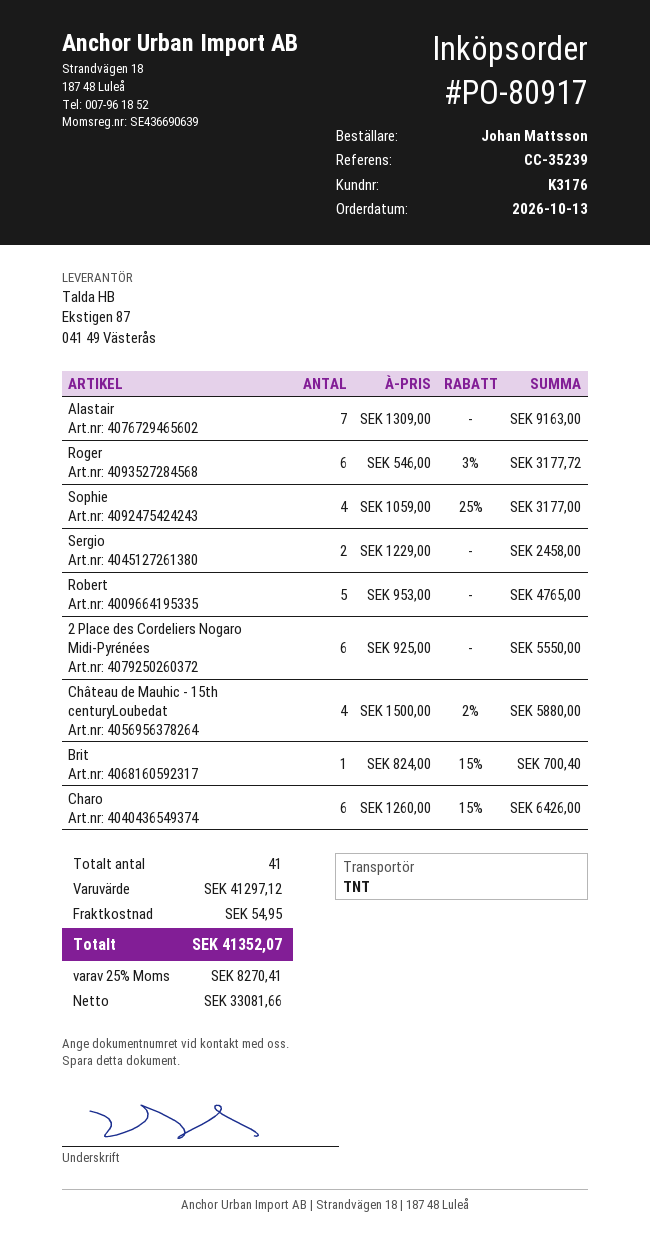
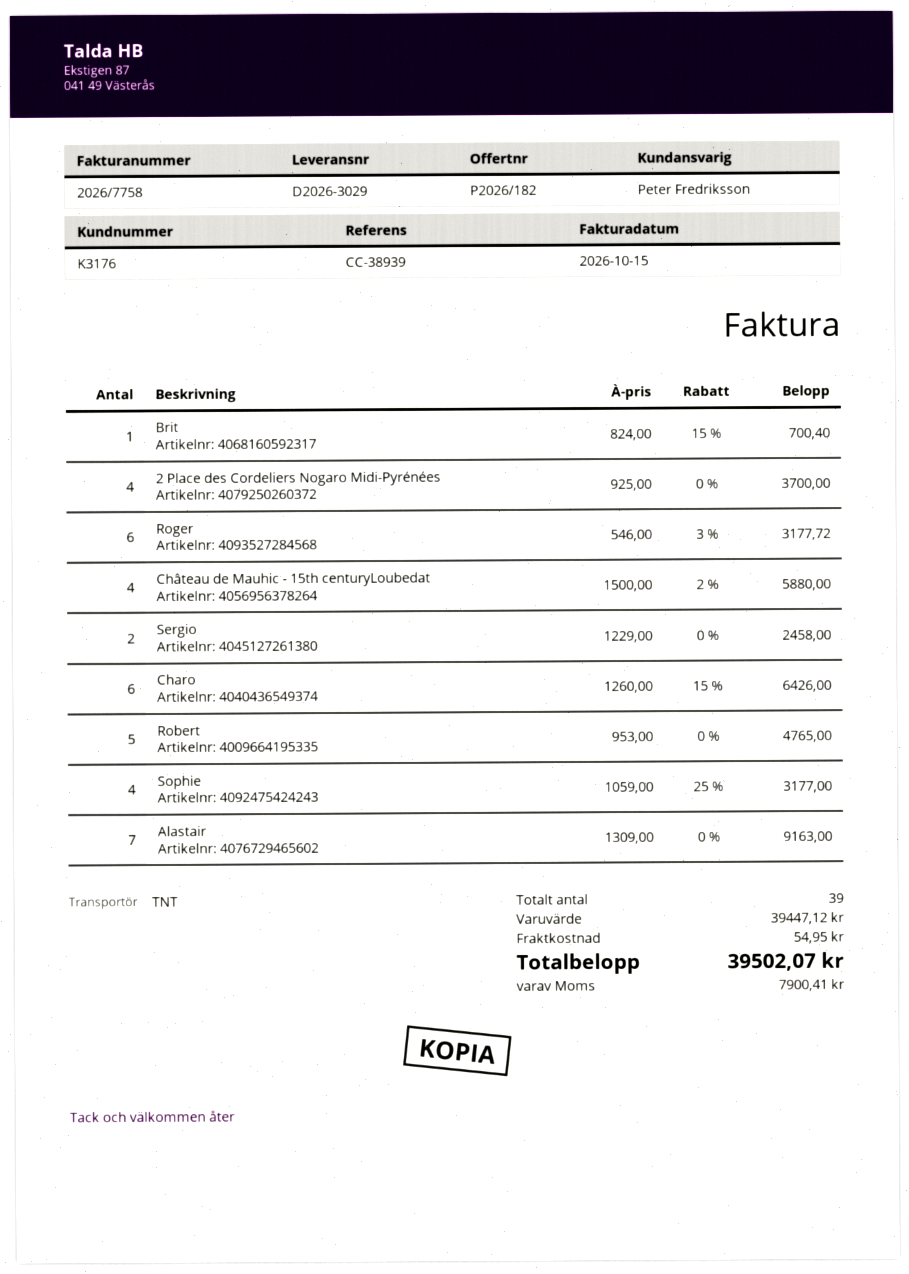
reference: CC-35239 -> CC-38939
2 Place des Cordeliers Nogaro Midi-Pyrénées: 6 x 925.00 = 5550.00 -> 4 x 925.00 = 3700.00
total quantity: 41 -> 39
subtotal: 41297.12 -> 39447.12
tax: 8270.41 -> 7900.41
total: 41352.07 -> 39502.07

